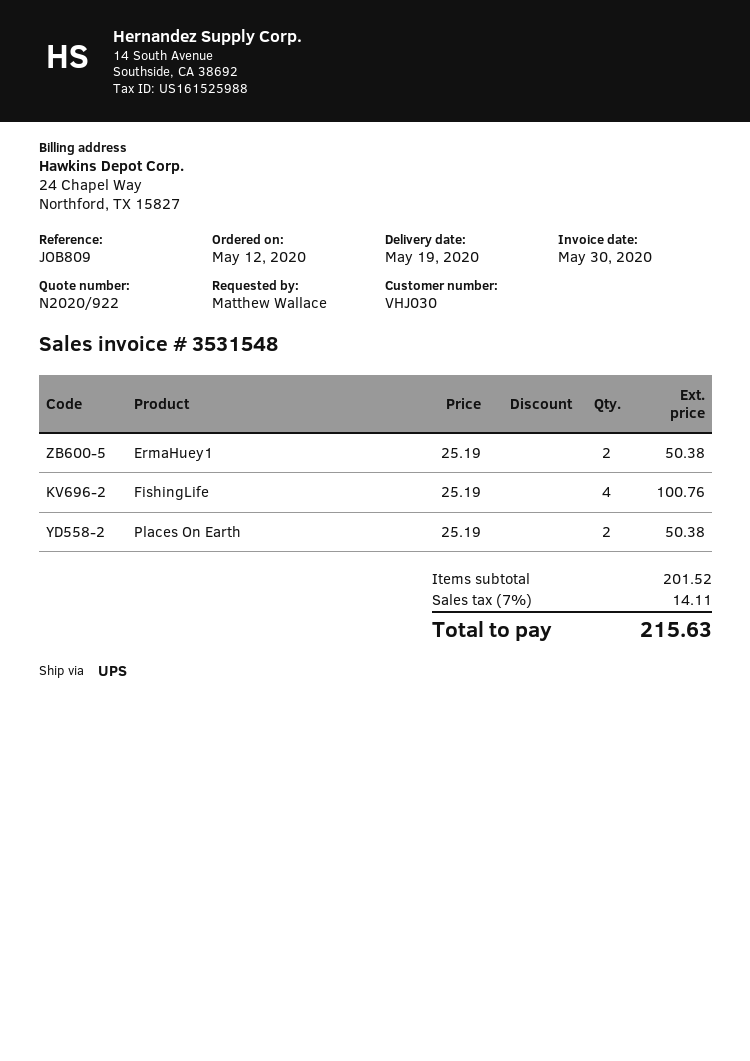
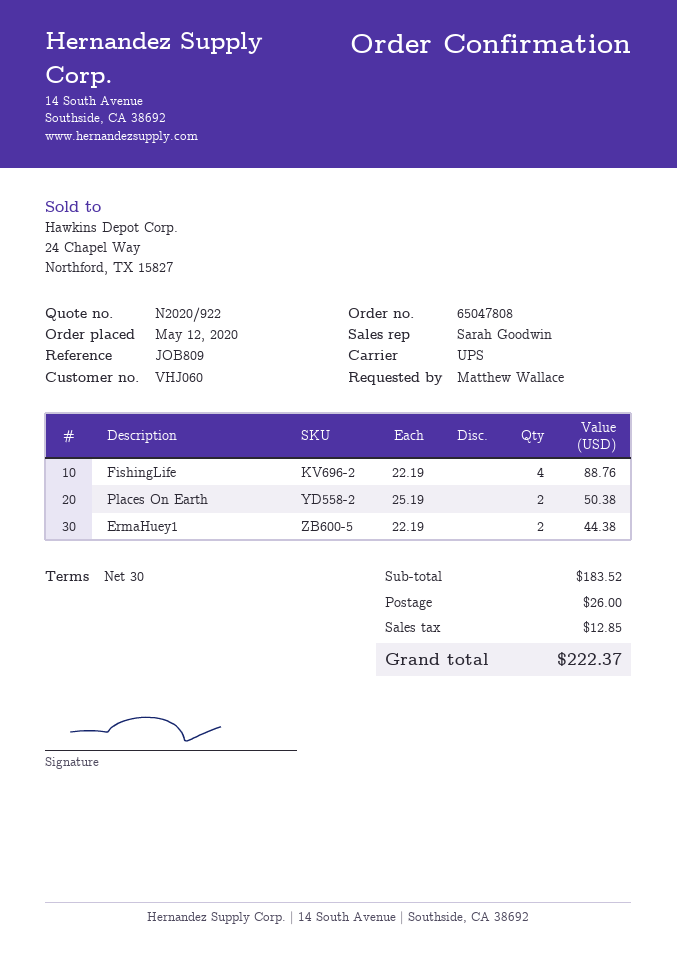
customer number: VHJ030 -> VHJ060
ErmaHuey1: 2 x 25.19 = 50.38 -> 2 x 22.19 = 44.38
FishingLife: 4 x 25.19 = 100.76 -> 4 x 22.19 = 88.76
subtotal: 201.52 -> 183.52
shipping: none -> 26.00
tax: 14.11 -> 12.85
total: 215.63 -> 222.37

